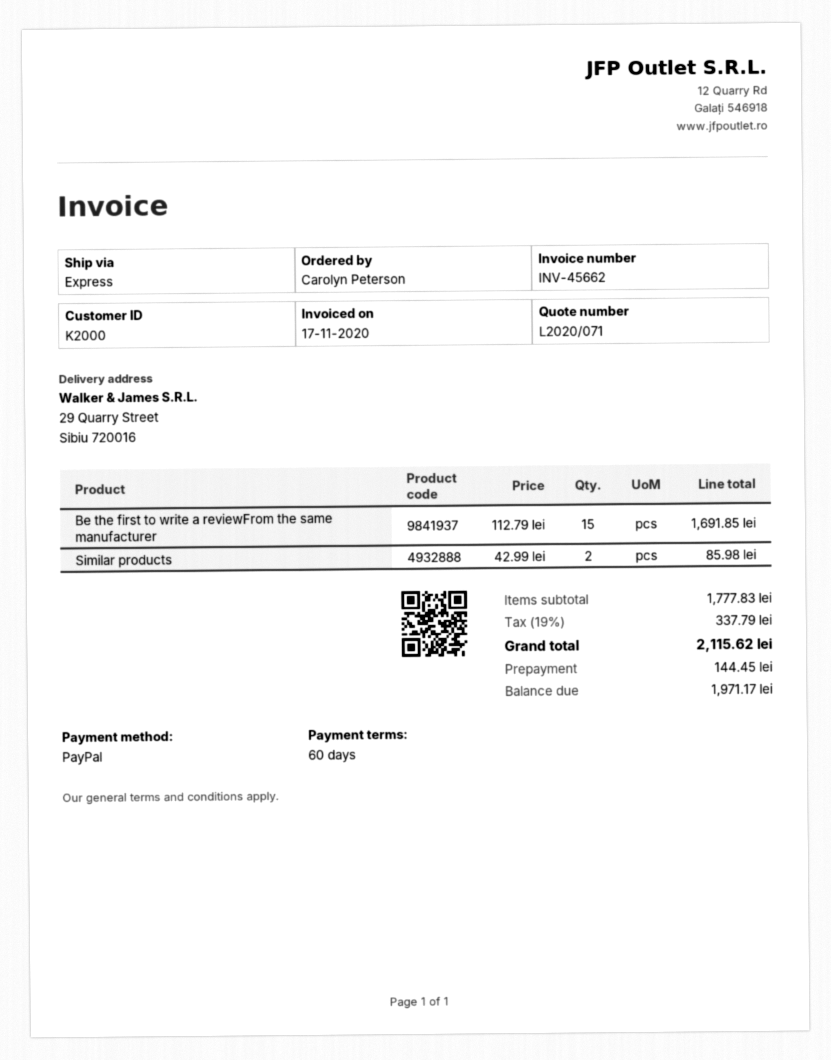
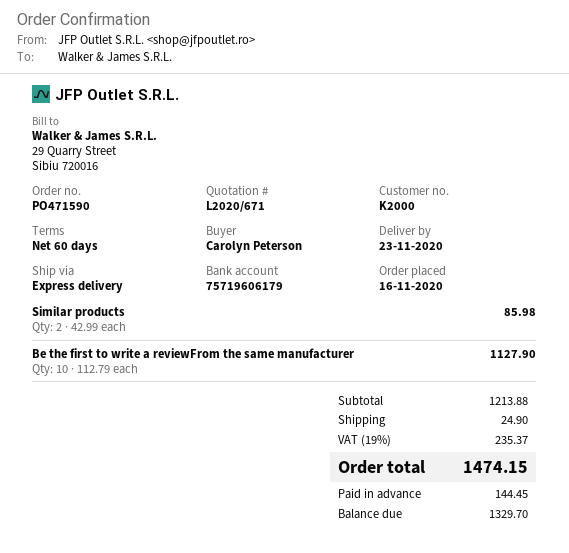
quote number: L2020/071 -> L2020/671
Be the first to write a reviewFrom the same manufacturer: 15 x 112.79 = 1691.85 -> 10 x 112.79 = 1127.90
subtotal: 1777.83 -> 1213.88
shipping: none -> 24.90
tax: 19% = 337.79 -> 19% = 235.37
total: 2115.62 -> 1474.15
balance: 1971.17 -> 1329.70

